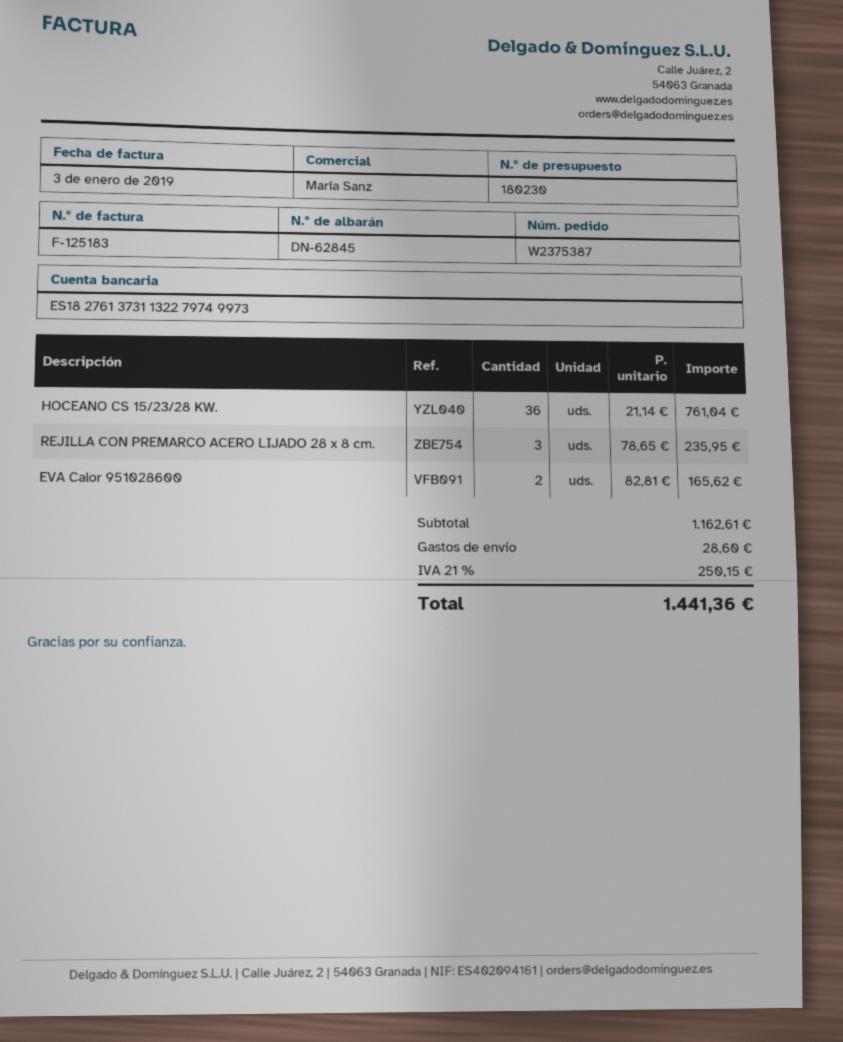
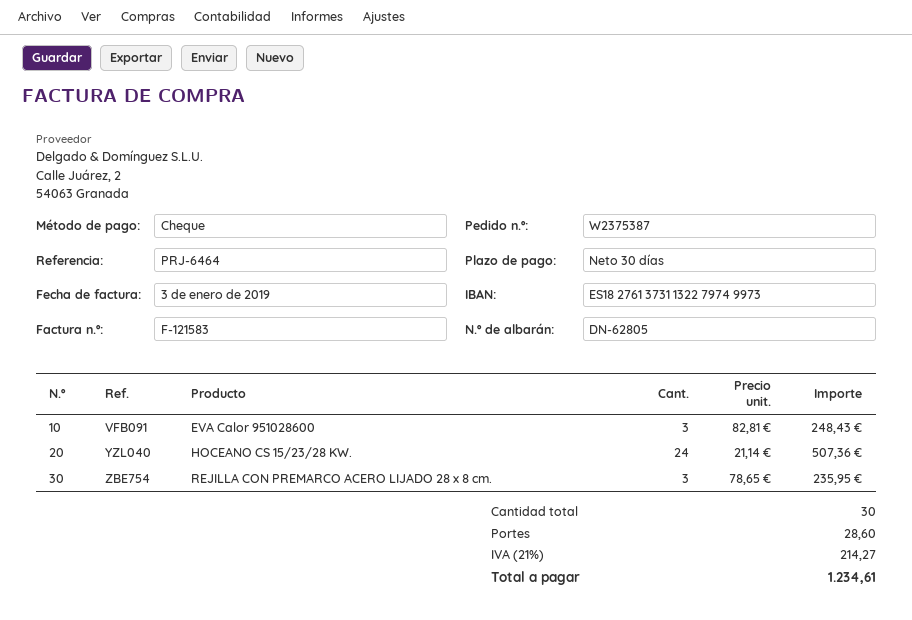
delivery note number: DN-62845 -> DN-62805
invoice number: F-125183 -> F-121583
HOCEANO CS 15/23/28 KW.: 36 x 21.14 = 761.04 -> 24 x 21.14 = 507.36
EVA Calor 951028600: 2 x 82.81 = 165.62 -> 3 x 82.81 = 248.43
tax: 21% = 250.15 -> 21% = 214.27
total: 1441.36 -> 1234.61

